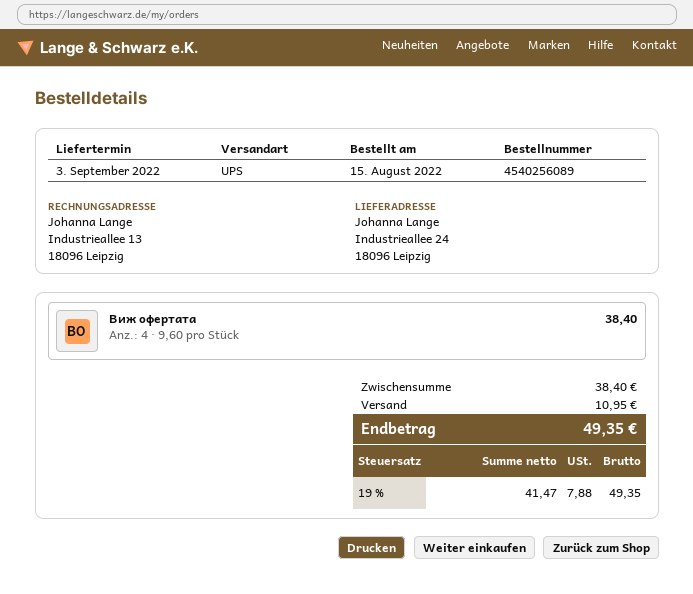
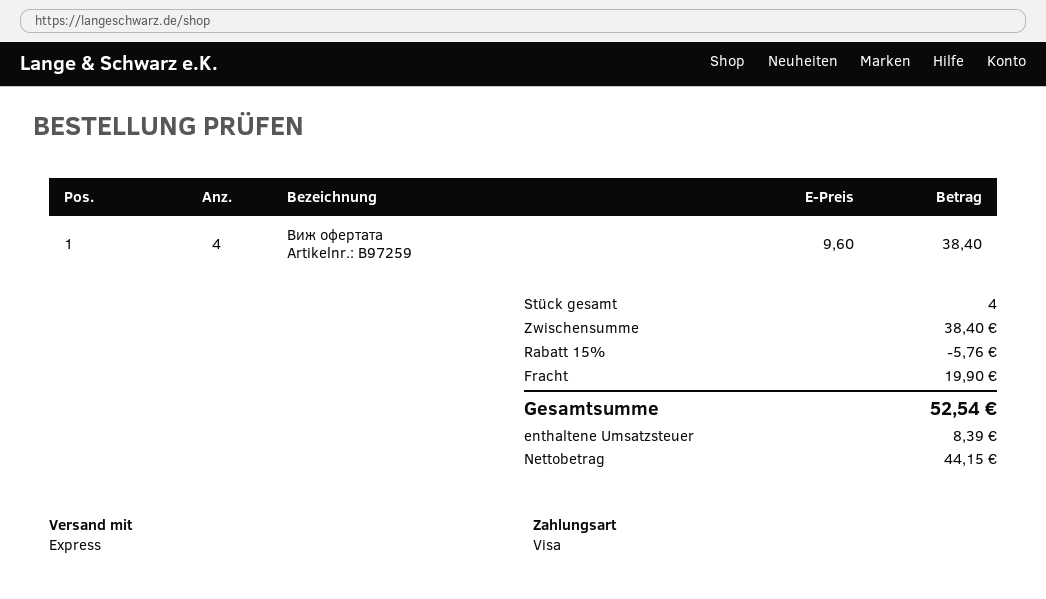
shipping method: UPS -> express
discount: none -> 15% = 5.76
shipping: 10.95 -> 19.90
net: 41.47 -> 44.15
tax: 7.88 -> 8.39
total: 49.35 -> 52.54

